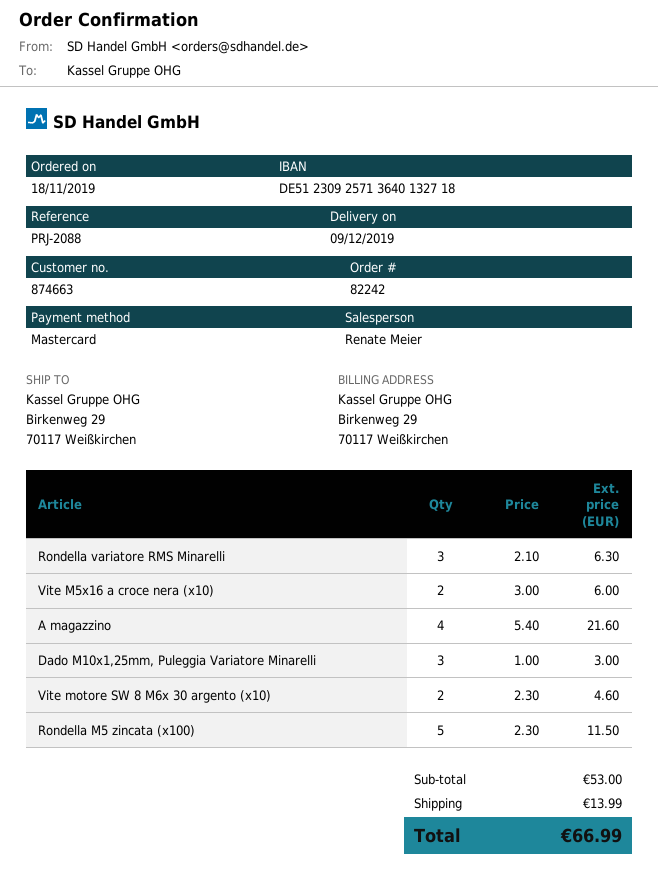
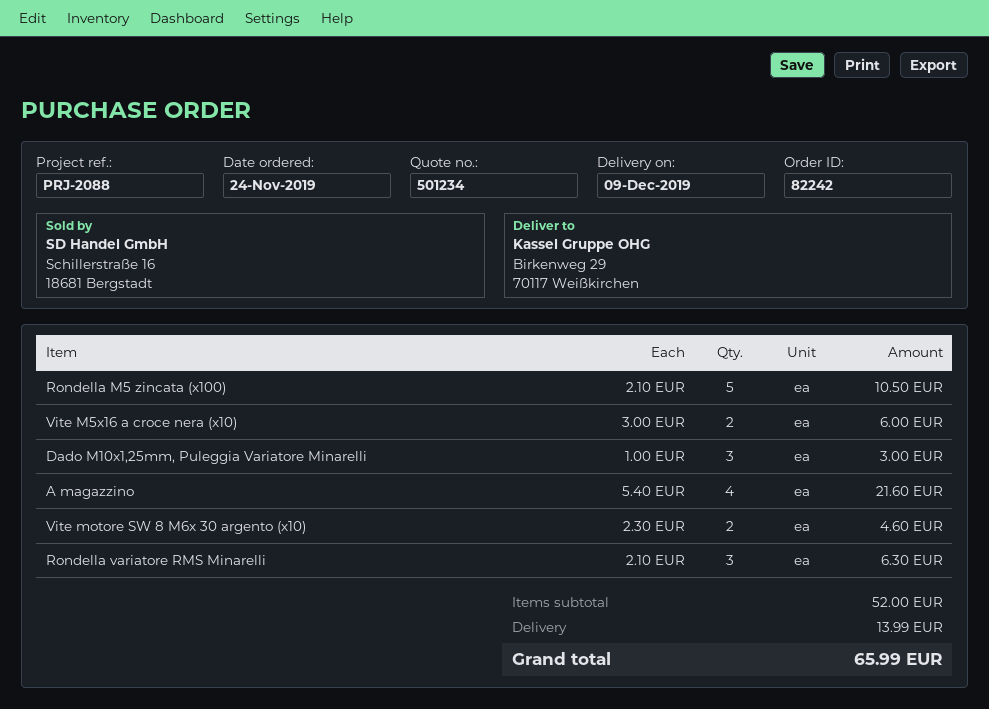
order date: 2019-11-18 -> 2019-11-24
Rondella M5 zincata (x100): 5 x 2.30 = 11.50 -> 5 x 2.10 = 10.50
subtotal: 53.00 -> 52.00
total: 66.99 -> 65.99

